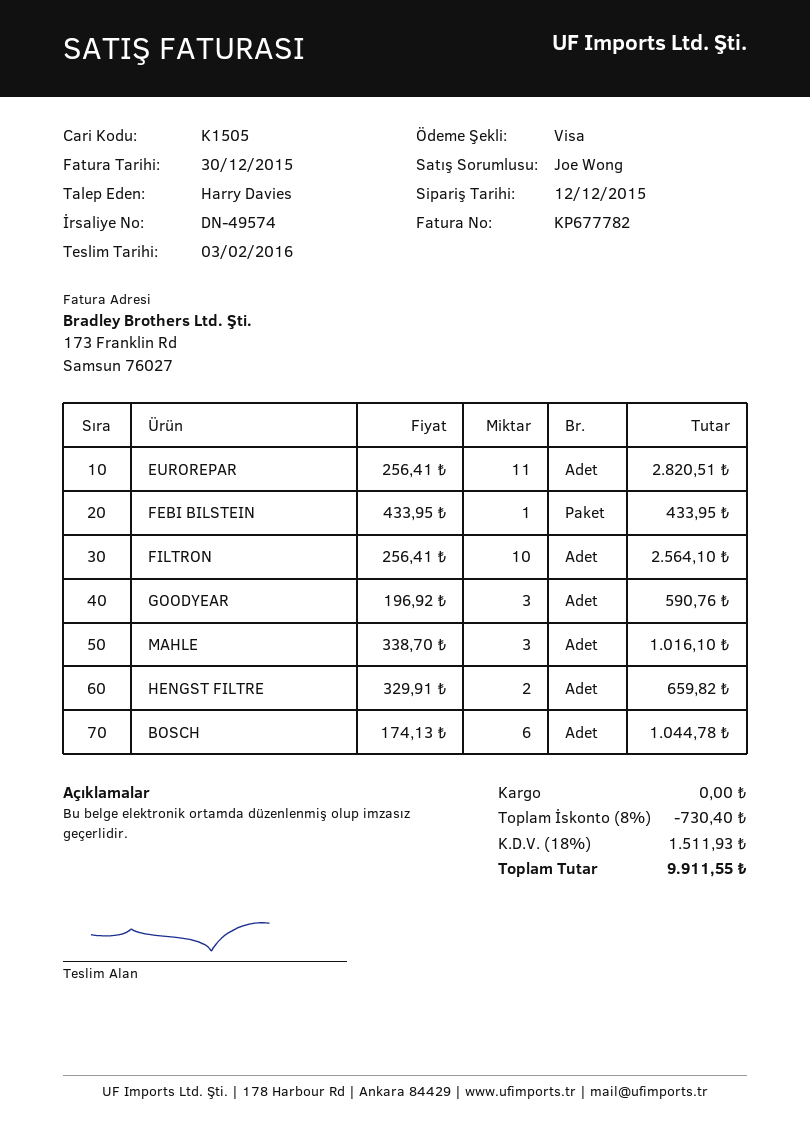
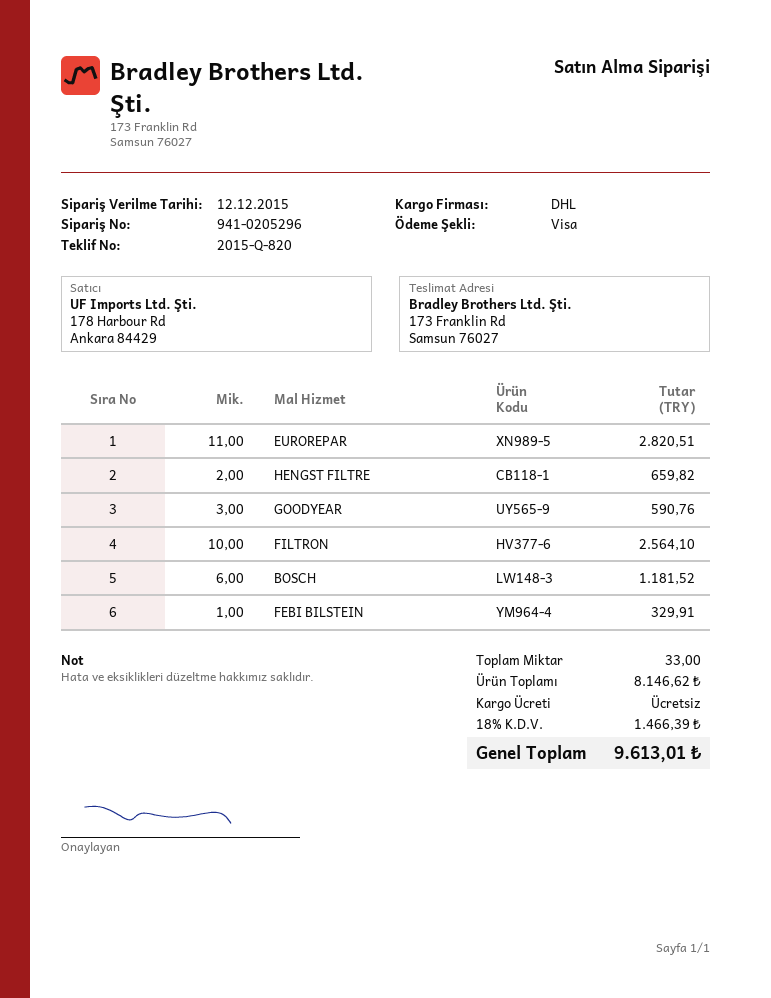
FEBI BILSTEIN: 1 for 433.95 -> 1 for 329.91
MAHLE: 3 for 1016.10 -> none
BOSCH: 6 for 1044.78 -> 6 for 1181.52
discount: 8% = 730.40 -> none
tax: 18% = 1511.93 -> 18% = 1466.39
total: 9911.55 -> 9613.01

